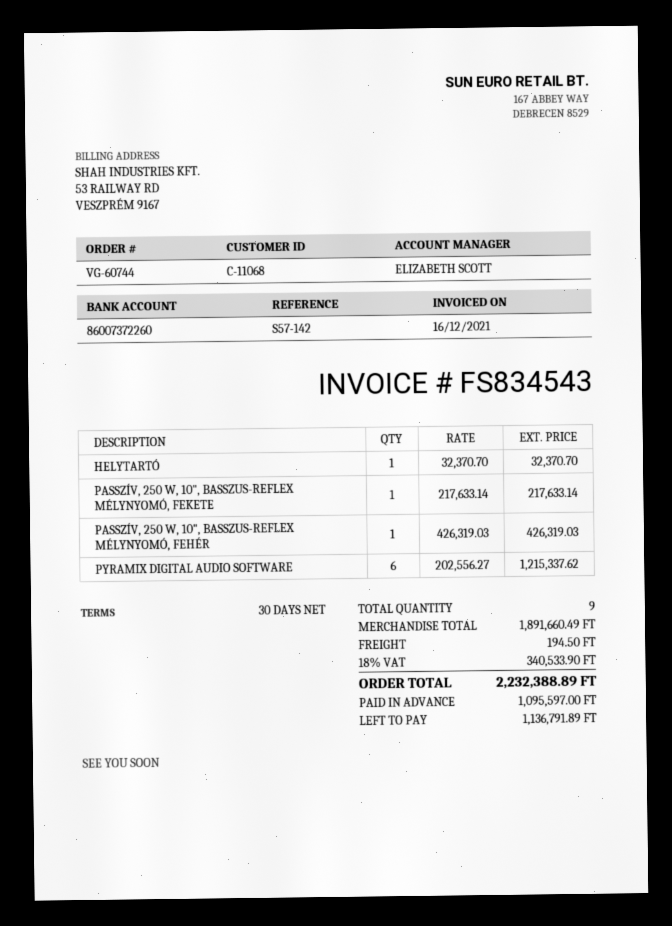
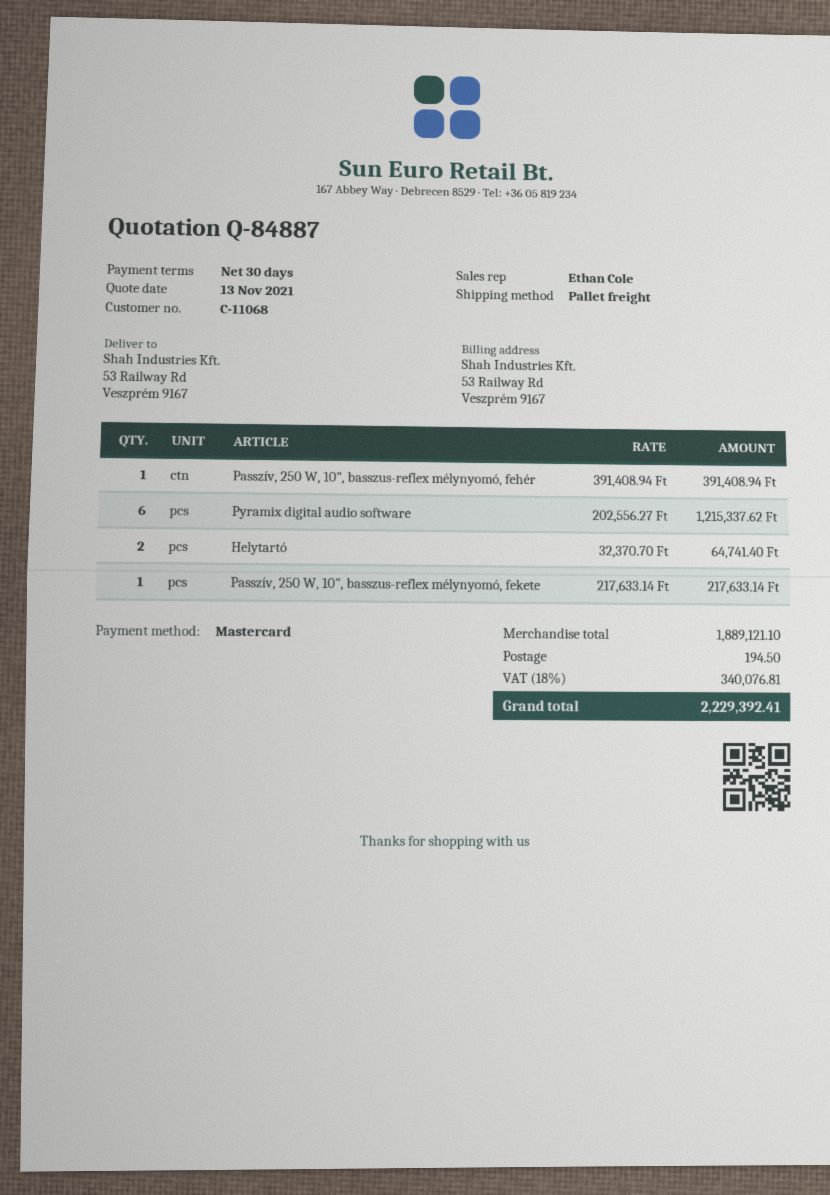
sales rep: ELIZABETH SCOTT -> Ethan Cole
HELYTARTÓ: 1 x 32370.70 = 32370.70 -> 2 x 32370.70 = 64741.40
PASSZÍV, 250 W, 10", BASSZUS-REFLEX MÉLYNYOMÓ, FEHÉR: 1 x 426319.03 = 426319.03 -> 1 x 391408.94 = 391408.94
subtotal: 1891660.49 -> 1889121.10
tax: 18% = 340533.90 -> 18% = 340076.81
total: 2232388.89 -> 2229392.41

